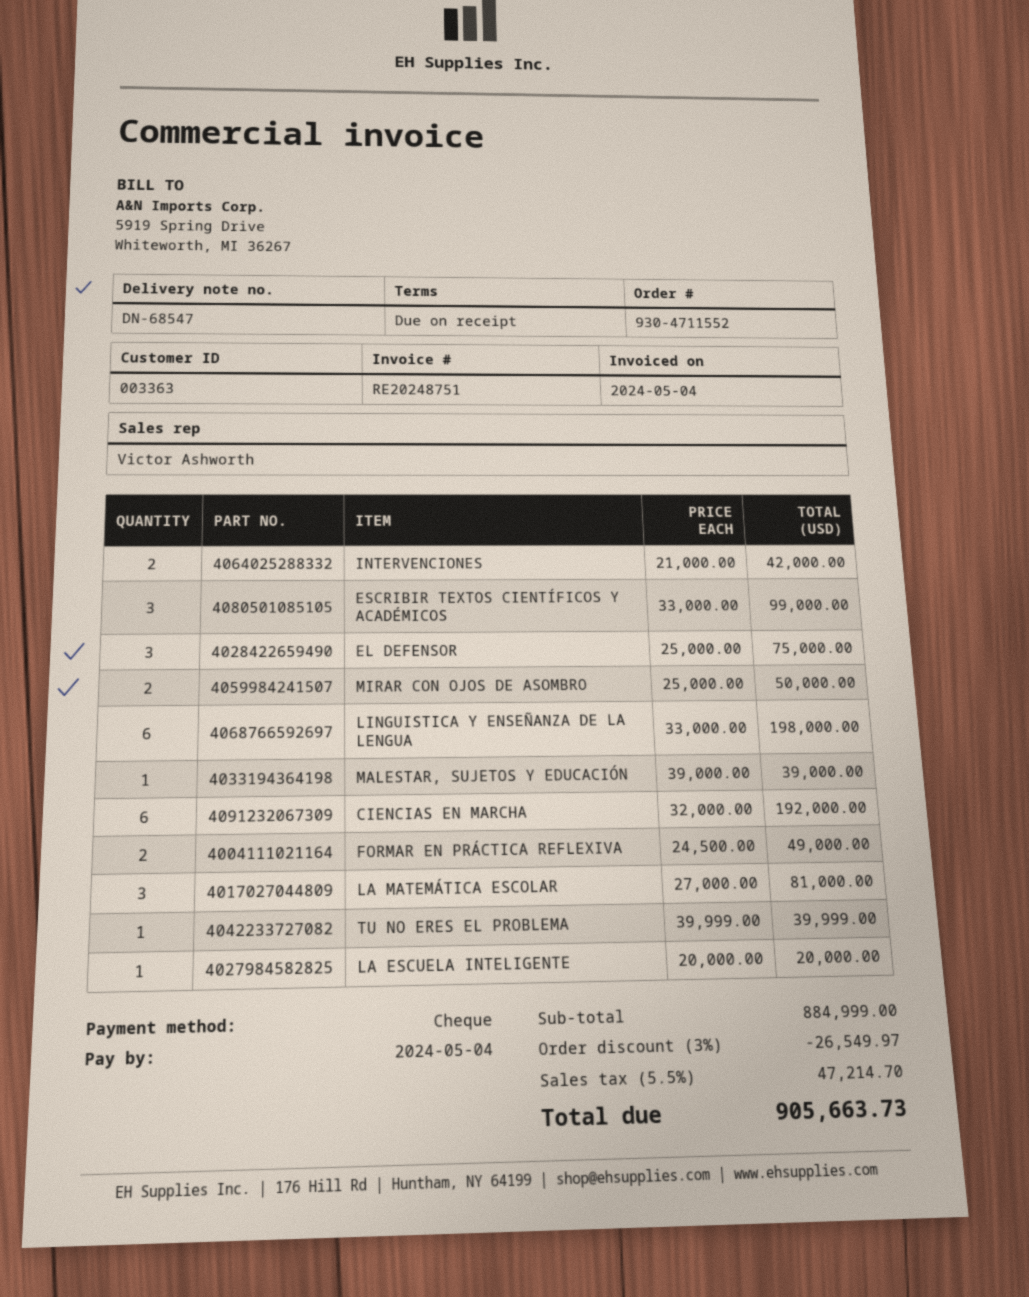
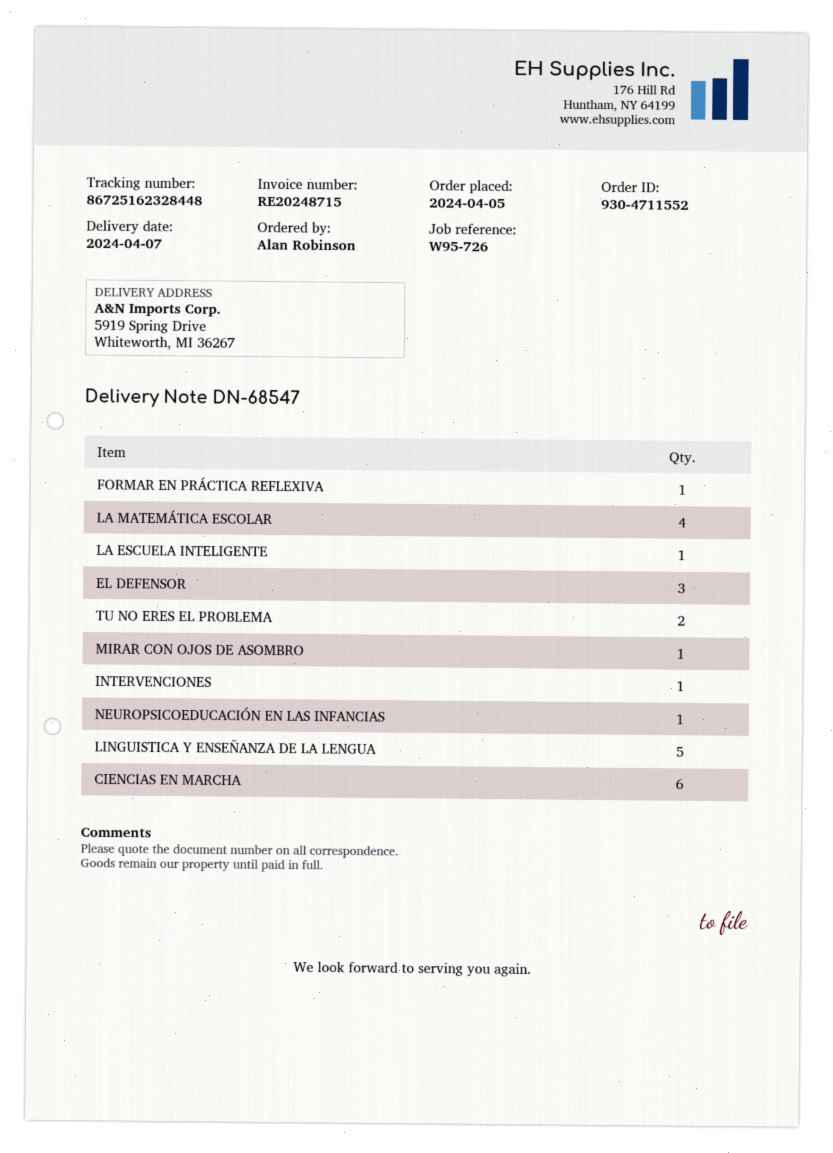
invoice number: RE20248751 -> RE20248715
INTERVENCIONES: 2 -> 1
ESCRIBIR TEXTOS CIENTÍFICOS Y ACADÉMICOS: 3 -> none
MIRAR CON OJOS DE ASOMBRO: 2 -> 1
LINGUISTICA Y ENSEÑANZA DE LA LENGUA: 6 -> 5
MALESTAR, SUJETOS Y EDUCACIÓN: 1 -> none
FORMAR EN PRÁCTICA REFLEXIVA: 2 -> 1
LA MATEMÁTICA ESCOLAR: 3 -> 4
TU NO ERES EL PROBLEMA: 1 -> 2
NEUROPSICOEDUCACIÓN EN LAS INFANCIAS: none -> 1

